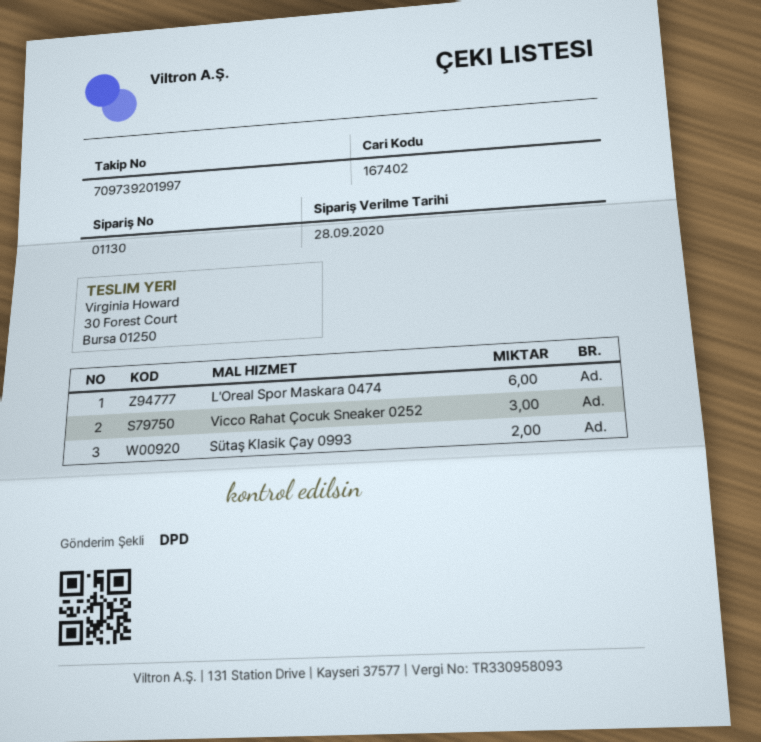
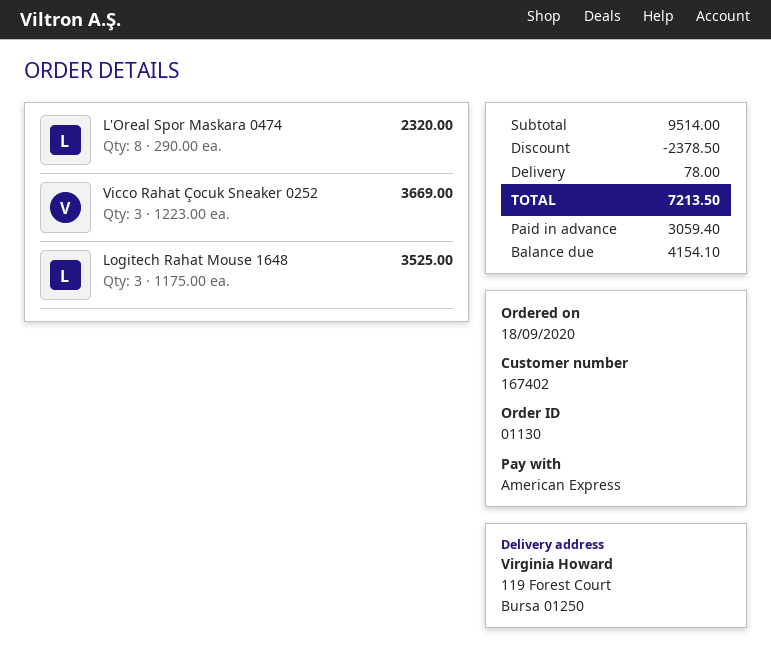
order date: 2020-09-28 -> 2020-09-18
ship to: 30 Forest Court, Bursa 01250 -> 119 Forest Court, Bursa 01250
L'Oreal Spor Maskara 0474: 6 -> 8
Sütaş Klasik Çay 0993: 2 -> none
Logitech Rahat Mouse 1648: none -> 3

